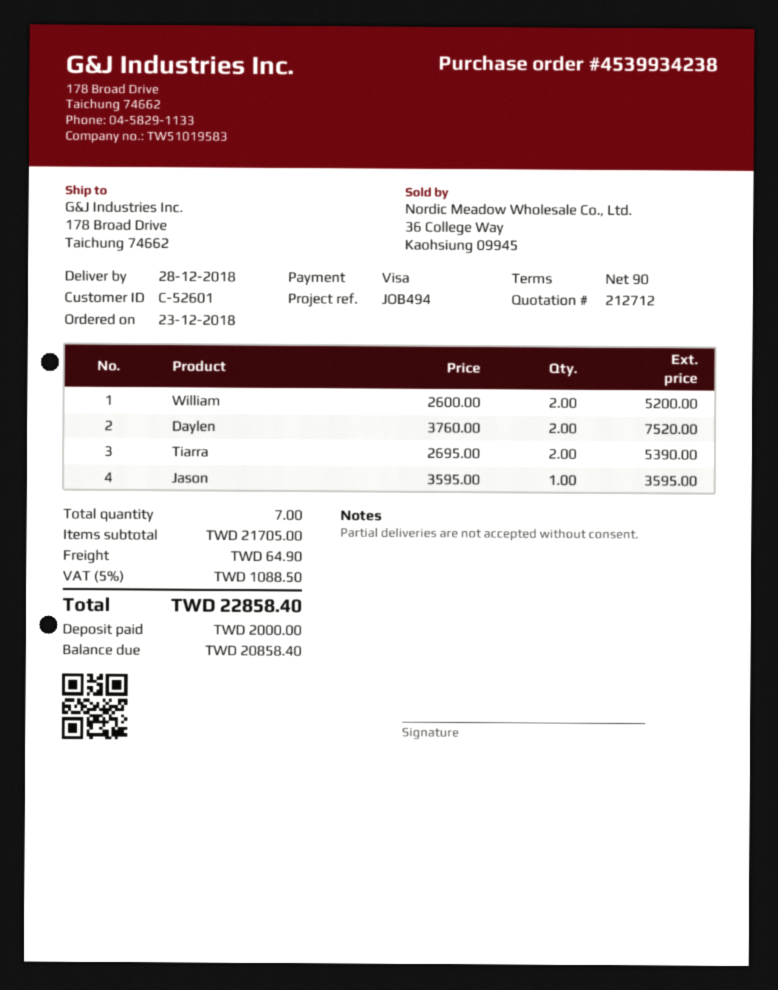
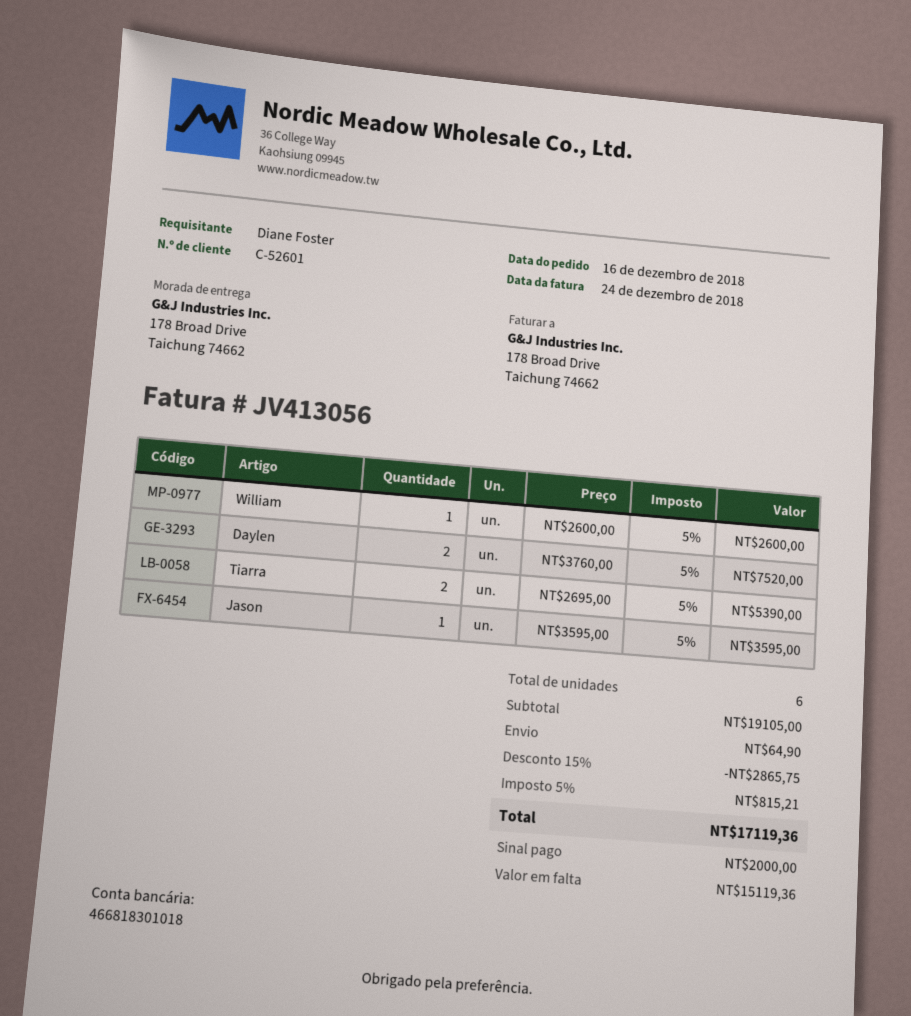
order date: 2018-12-23 -> 2018-12-16
William: 2 x 2600.00 = 5200.00 -> 1 x 2600.00 = 2600.00
total quantity: 7 -> 6
subtotal: 21705.00 -> 19105.00
discount: none -> 15% = 2865.75
tax: 5% = 1088.50 -> 5% = 815.21
total: 22858.40 -> 17119.36
balance: 20858.40 -> 15119.36

